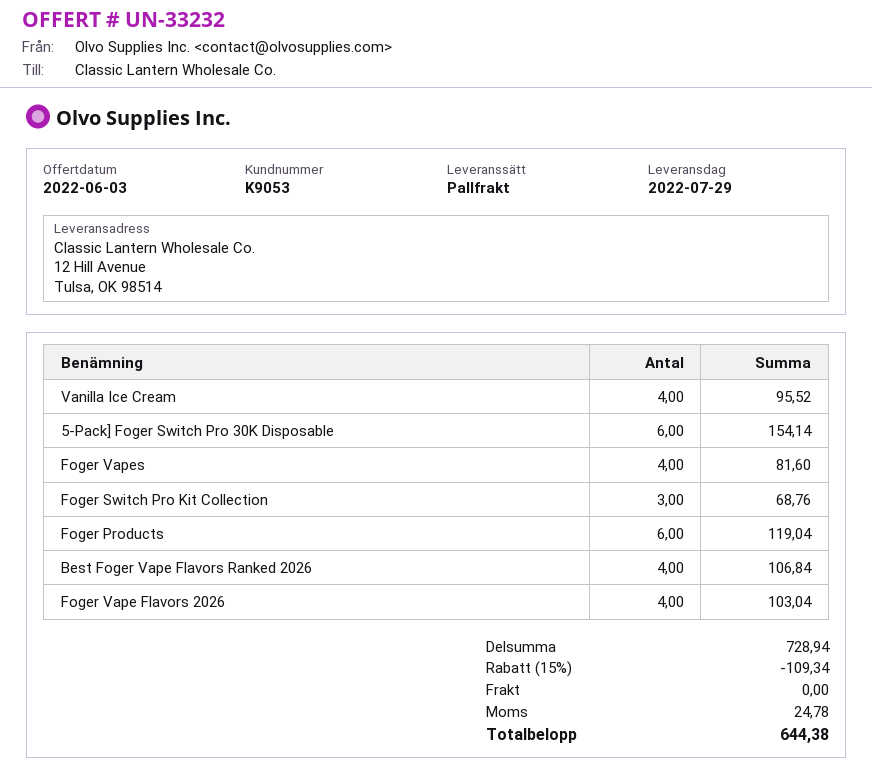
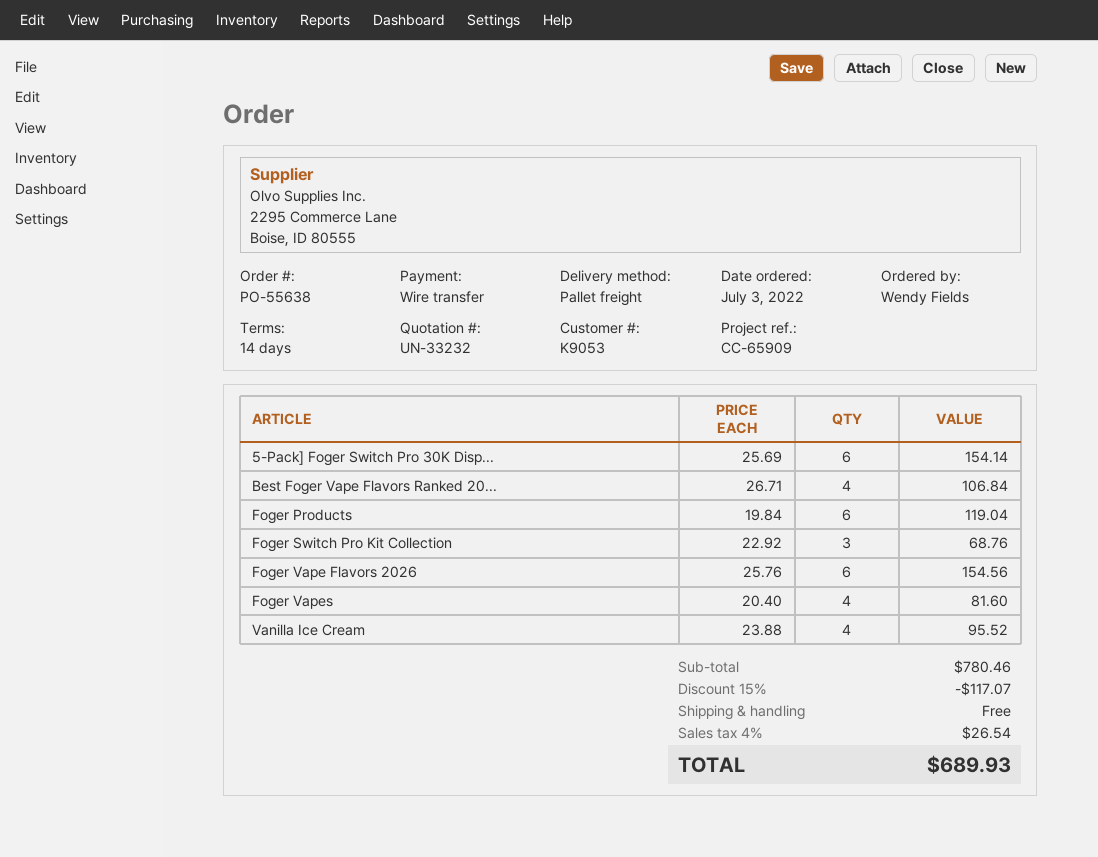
Foger Vape Flavors 2026: 4 for 103.04 -> 6 for 154.56
subtotal: 728.94 -> 780.46
discount: 15% = 109.34 -> 15% = 117.07
tax: 24.78 -> 26.54
total: 644.38 -> 689.93

